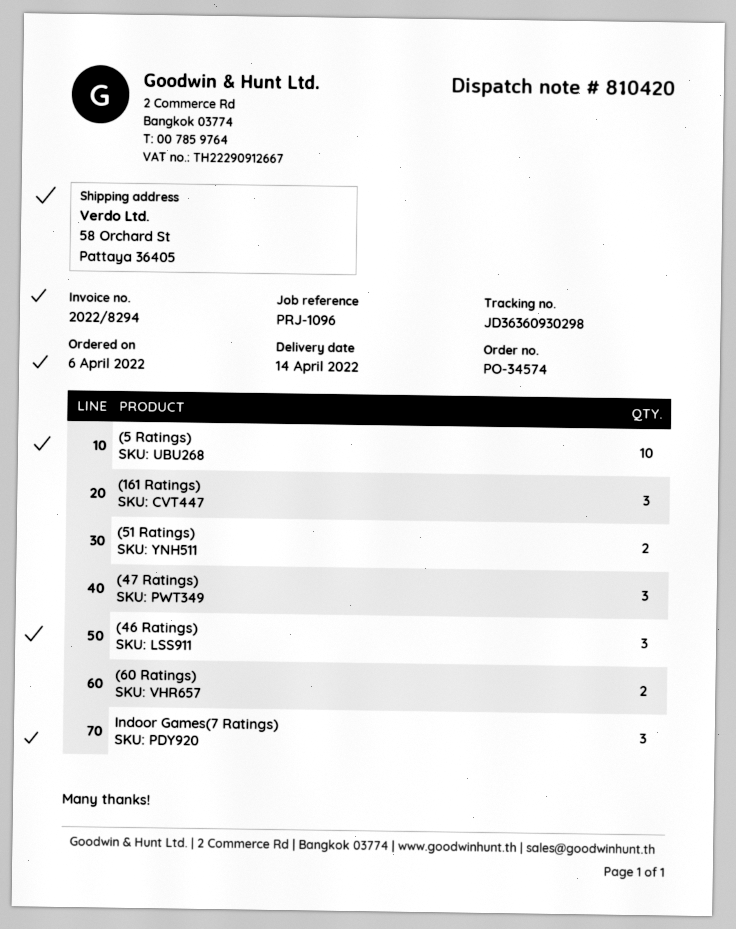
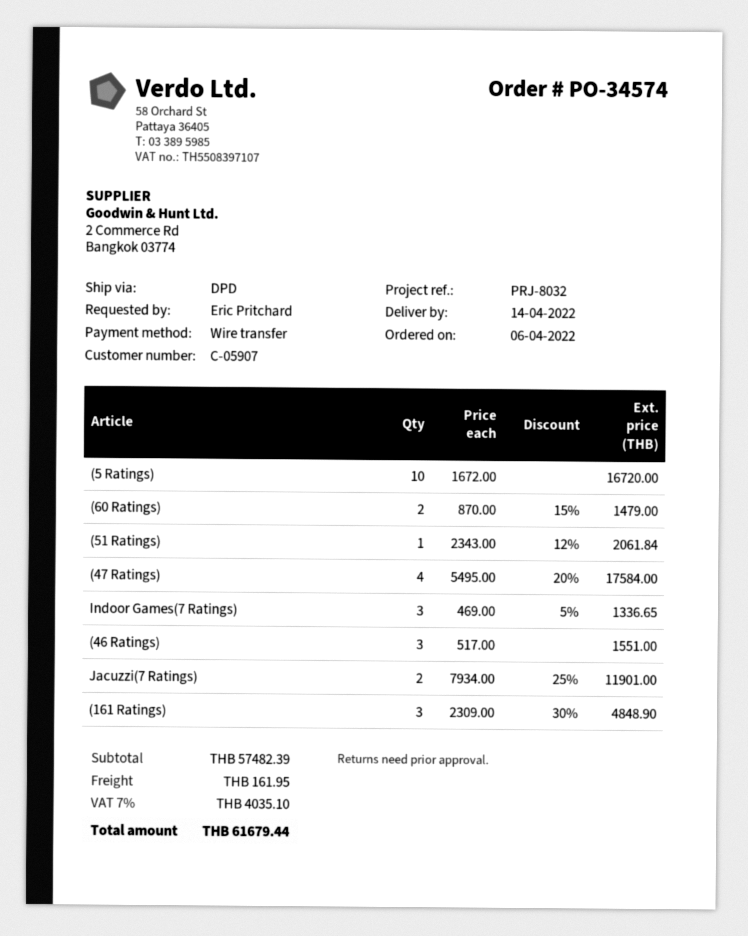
reference: PRJ-1096 -> PRJ-8032
(51 Ratings): 2 -> 1
(47 Ratings): 3 -> 4
Jacuzzi(7 Ratings): none -> 2

